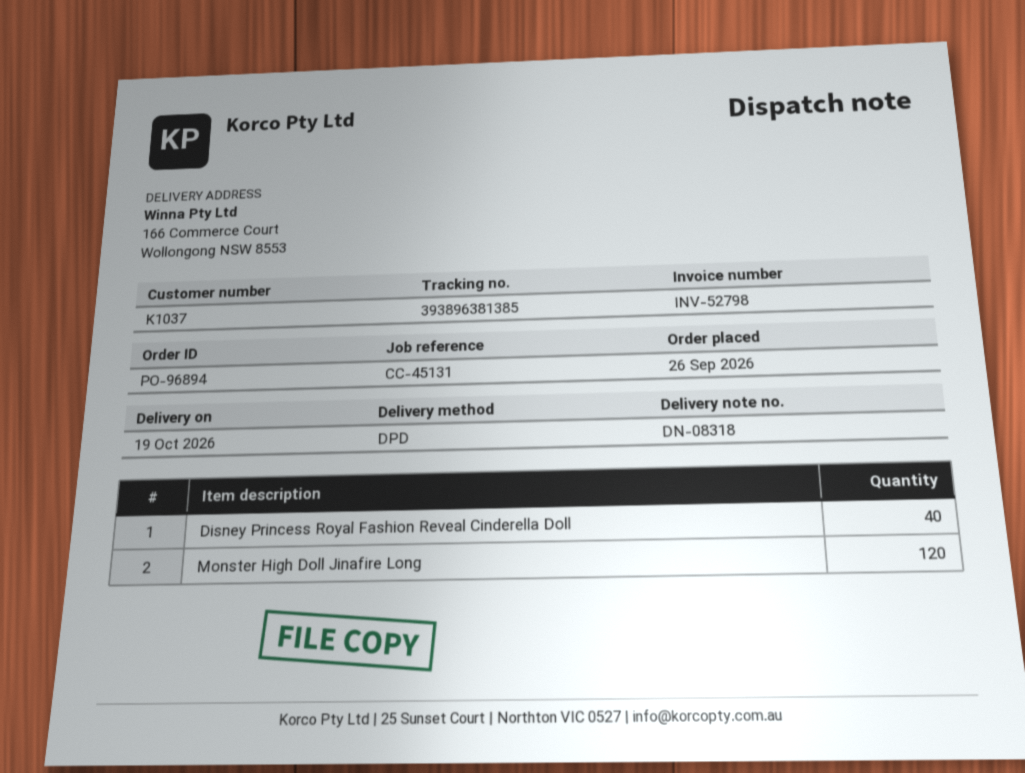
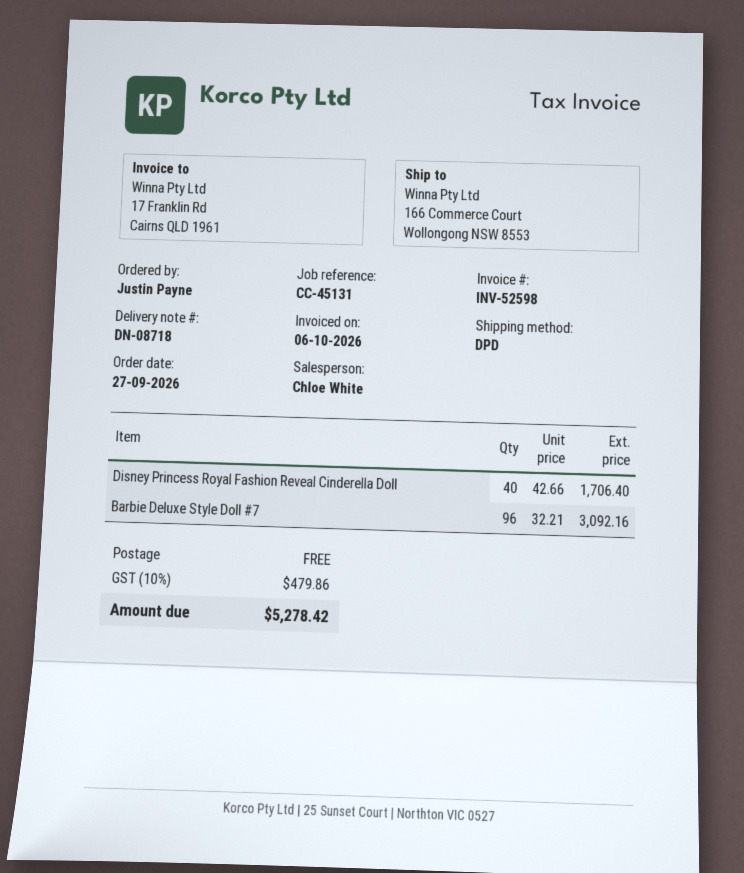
order date: 2026-09-26 -> 2026-09-27
delivery note number: DN-08318 -> DN-08718
invoice number: INV-52798 -> INV-52598
Monster High Doll Jinafire Long: 120 -> none
Barbie Deluxe Style Doll #7: none -> 96

